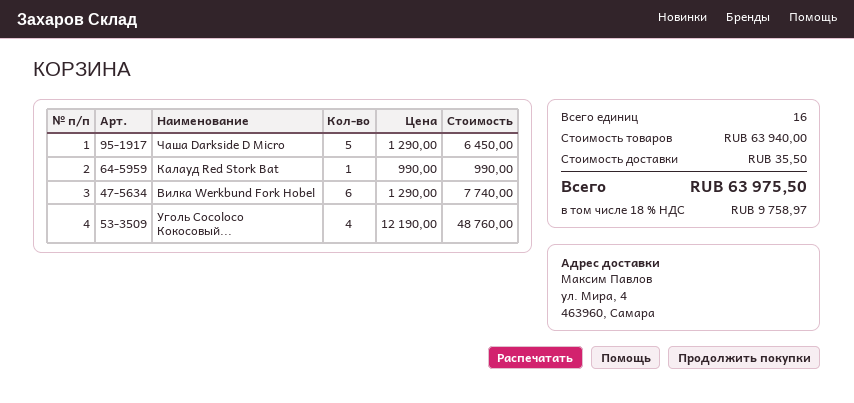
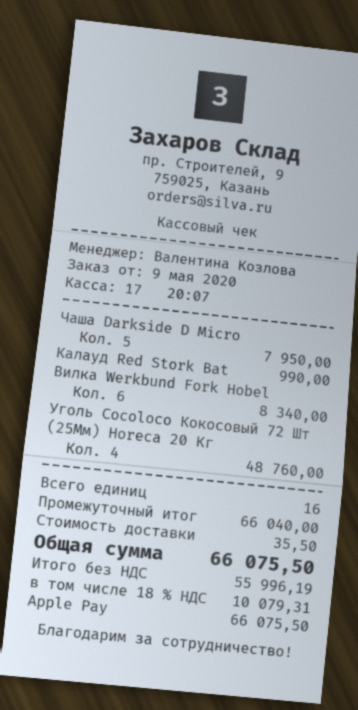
Чаша Darkside D Micro: 5 for 6450.00 -> 5 for 7950.00
Вилка Werkbund Fork Hobel: 6 for 7740.00 -> 6 for 8340.00
subtotal: 63940.00 -> 66040.00
tax: 18% = 9758.97 -> 18% = 10079.31
total: 63975.50 -> 66075.50

